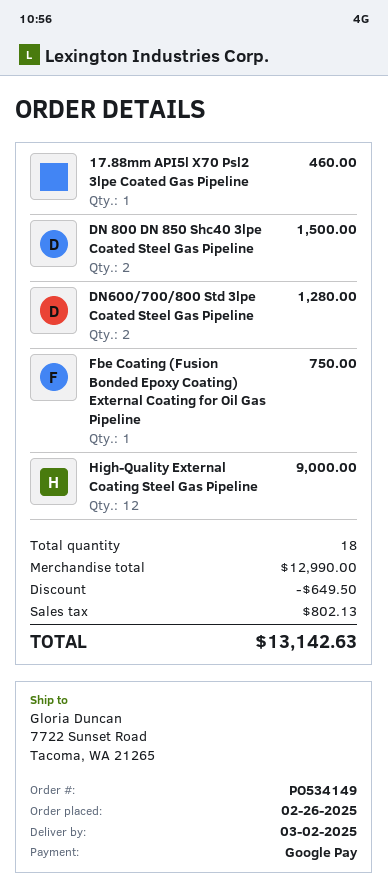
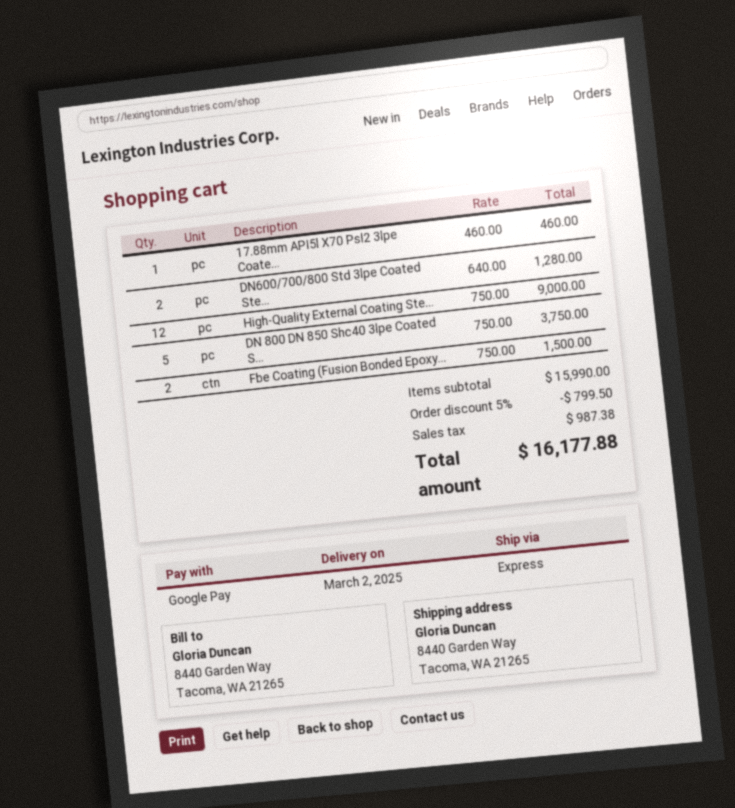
ship to: 7722 Sunset Road, Tacoma, WA 21265 -> 8440 Garden Way, Tacoma, WA 21265
DN 800 DN 850 Shc40 3lpe Coated Steel Gas Pipeline: 2 for 1500.00 -> 5 for 3750.00
Fbe Coating (Fusion Bonded Epoxy Coating) External Coating for Oil Gas Pipeline: 1 for 750.00 -> 2 for 1500.00
subtotal: 12990.00 -> 15990.00
discount: 649.50 -> 799.50
tax: 802.13 -> 987.38
total: 13142.63 -> 16177.88

